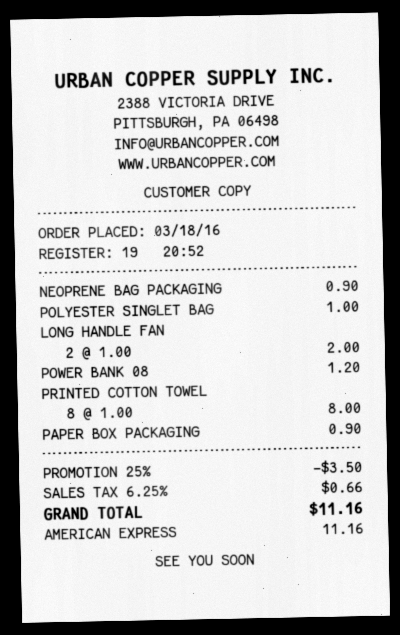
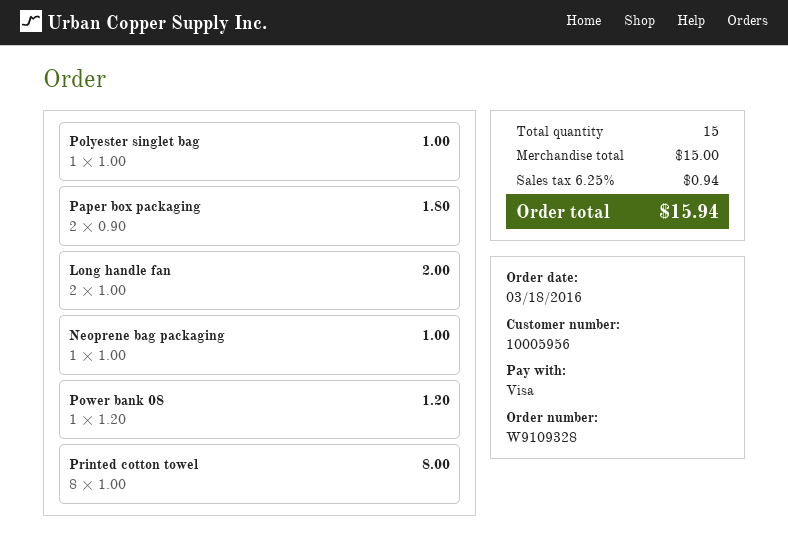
payment method: American Express -> Visa
NEOPRENE BAG PACKAGING: 1 x 0.90 = 0.90 -> 1 x 1.00 = 1.00
PAPER BOX PACKAGING: 1 x 0.90 = 0.90 -> 2 x 0.90 = 1.80
discount: 25% = 3.50 -> none
tax: 6.25% = 0.66 -> 6.25% = 0.94
total: 11.16 -> 15.94

